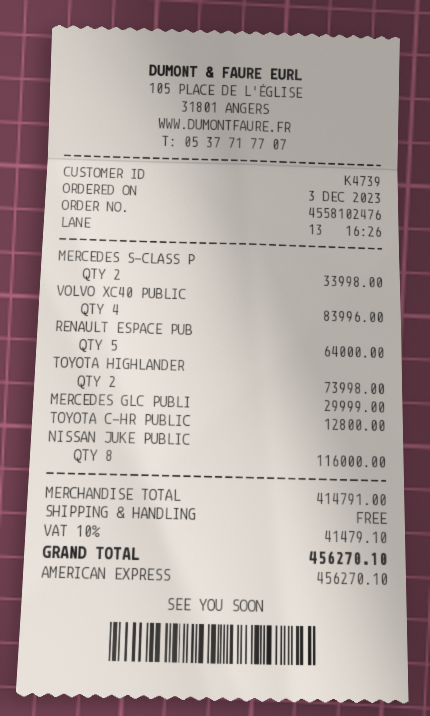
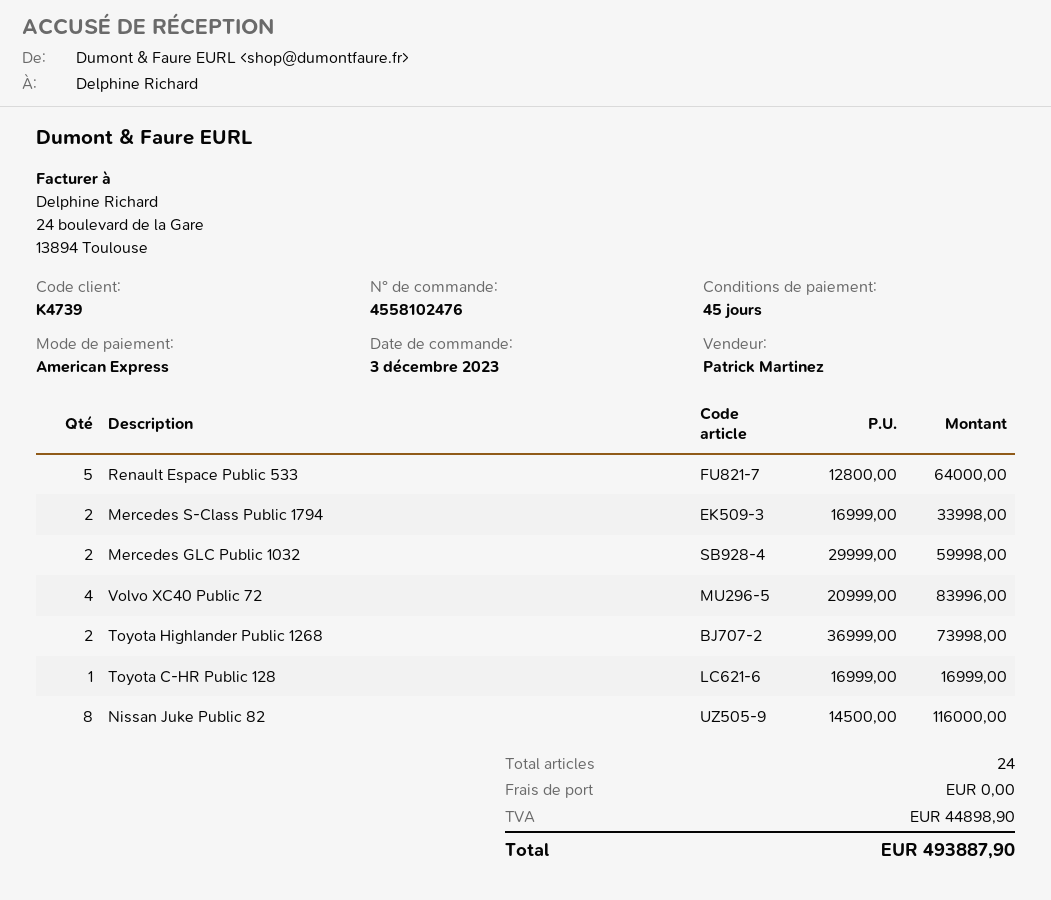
MERCEDES GLC PUBLI: 1 for 29999.00 -> 2 for 59998.00
TOYOTA C-HR PUBLIC: 1 for 12800.00 -> 1 for 16999.00
tax: 41479.10 -> 44898.90
total: 456270.10 -> 493887.90

